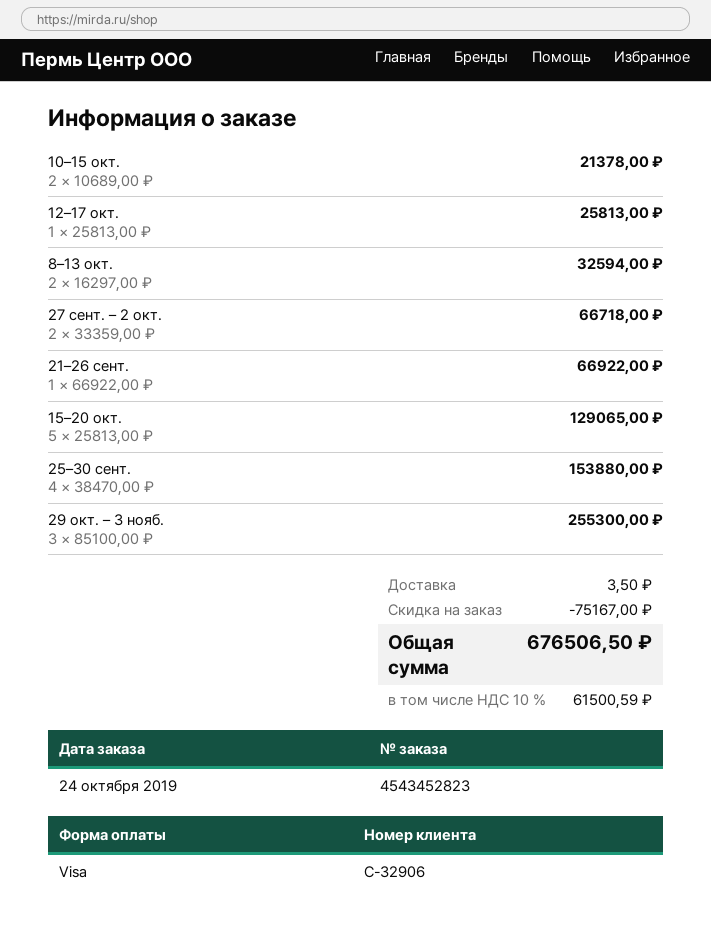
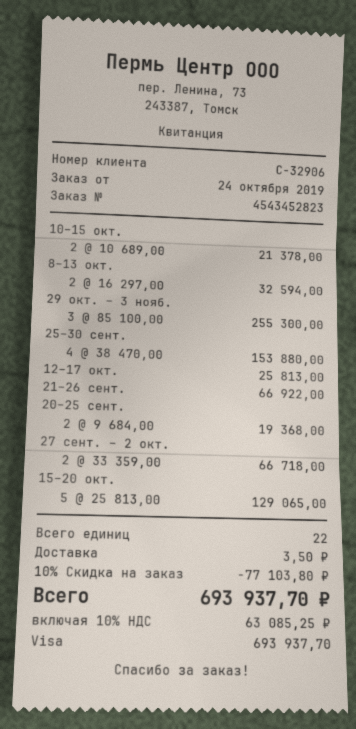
20–25 сент.: none -> 2 x 9684.00 = 19368.00
discount: 75167.00 -> 77103.80
tax: 10% = 61500.59 -> 10% = 63085.25
total: 676506.50 -> 693937.70

